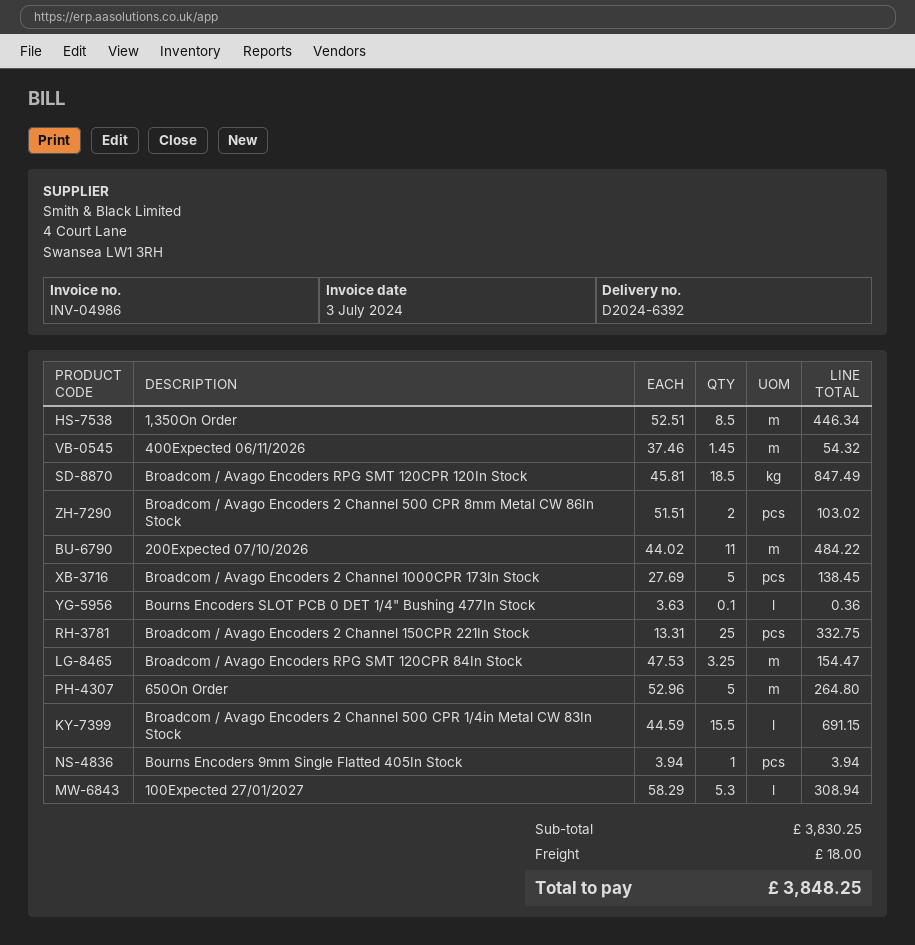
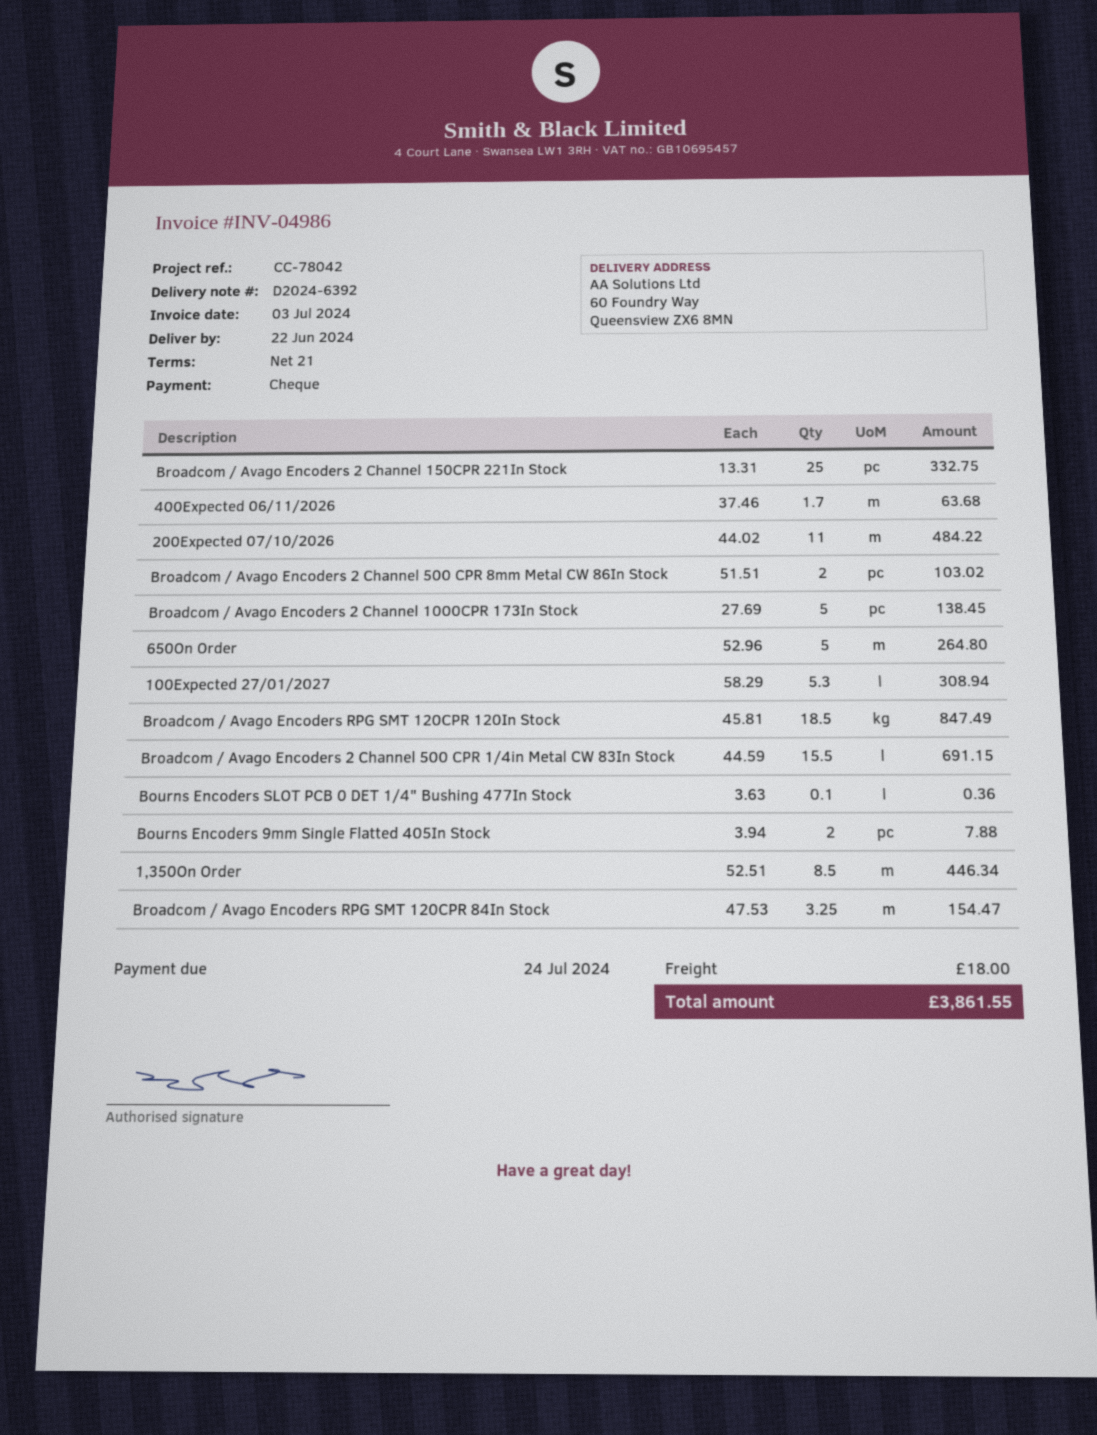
400Expected 06/11/2026: 1.45 x 37.46 = 54.32 -> 1.7 x 37.46 = 63.68
Bourns Encoders 9mm Single Flatted 405In Stock: 1 x 3.94 = 3.94 -> 2 x 3.94 = 7.88
total: 3848.25 -> 3861.55

